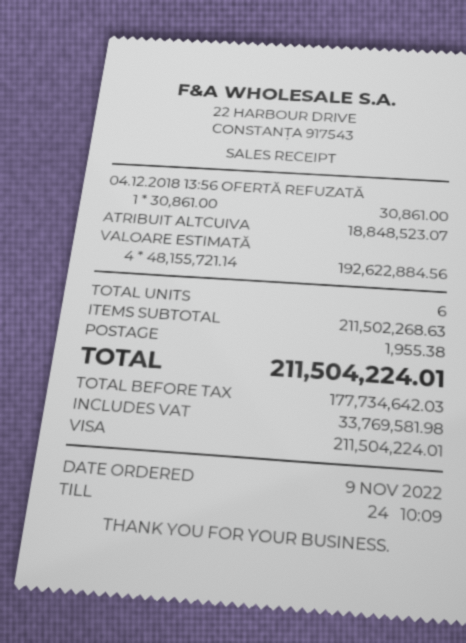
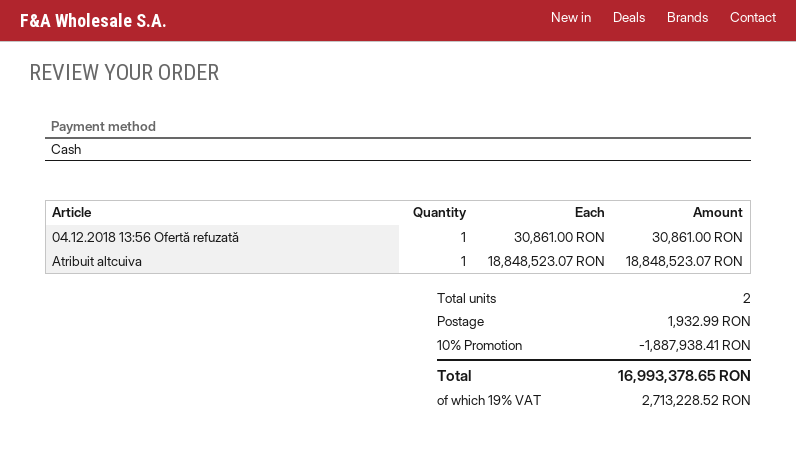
payment method: Visa -> cash
VALOARE ESTIMATĂ: 4 x 48155721.14 = 192622884.56 -> none
total quantity: 6 -> 2
discount: none -> 10% = 1887938.41
shipping: 1955.38 -> 1932.99
tax: 33769581.98 -> 2713228.52
total: 211504224.01 -> 16993378.65

